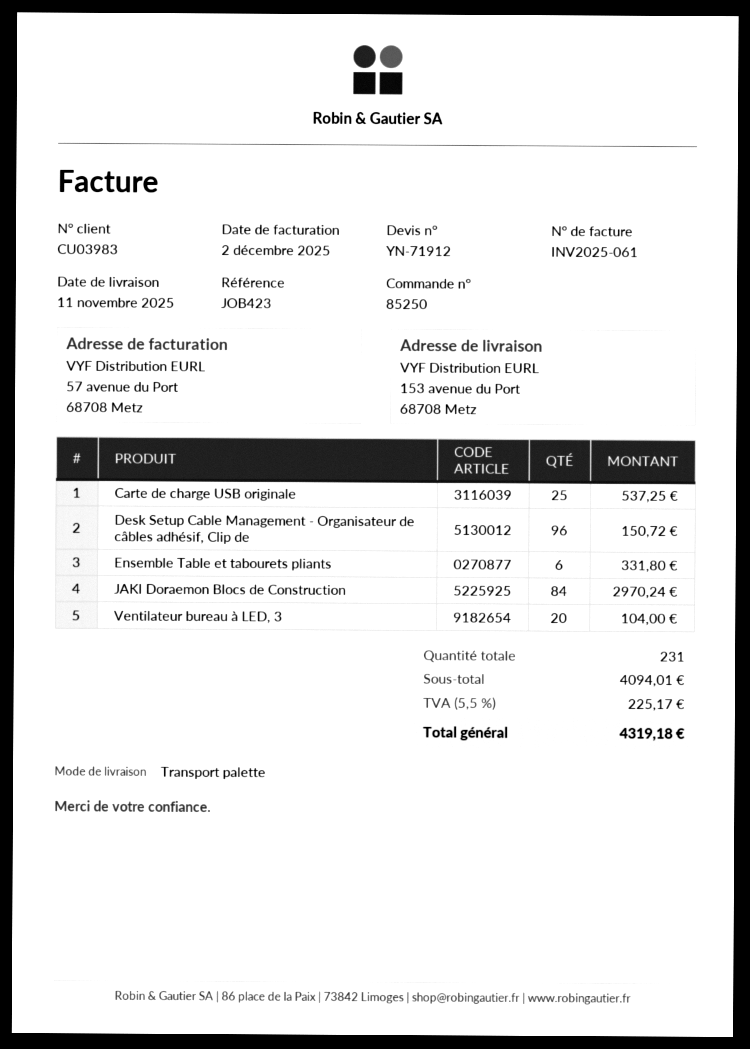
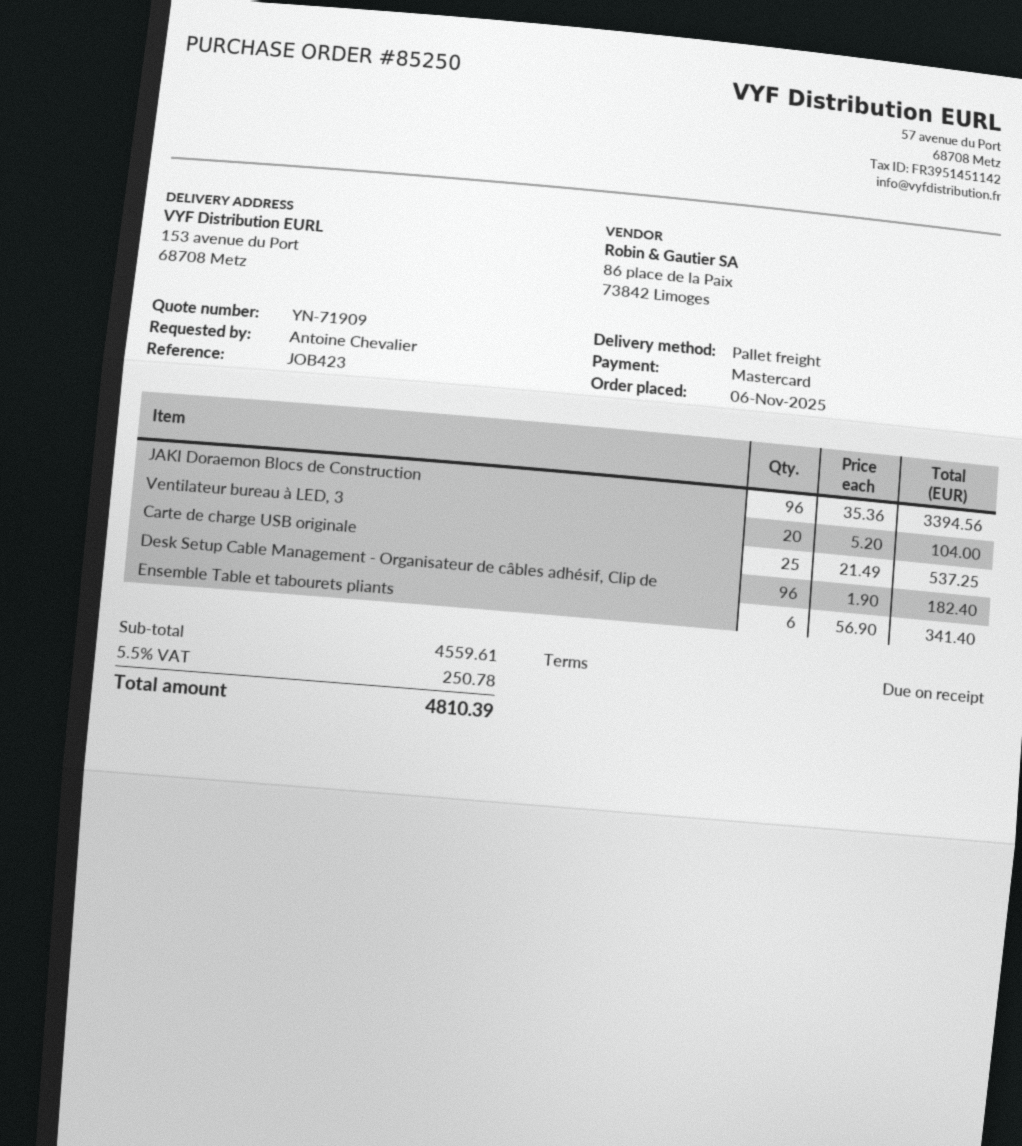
quote number: YN-71912 -> YN-71909
Desk Setup Cable Management - Organisateur de câbles adhésif, Clip de: 96 for 150.72 -> 96 for 182.40
Ensemble Table et tabourets pliants: 6 for 331.80 -> 6 for 341.40
JAKI Doraemon Blocs de Construction: 84 for 2970.24 -> 96 for 3394.56
subtotal: 4094.01 -> 4559.61
tax: 5.5% = 225.17 -> 5.5% = 250.78
total: 4319.18 -> 4810.39

